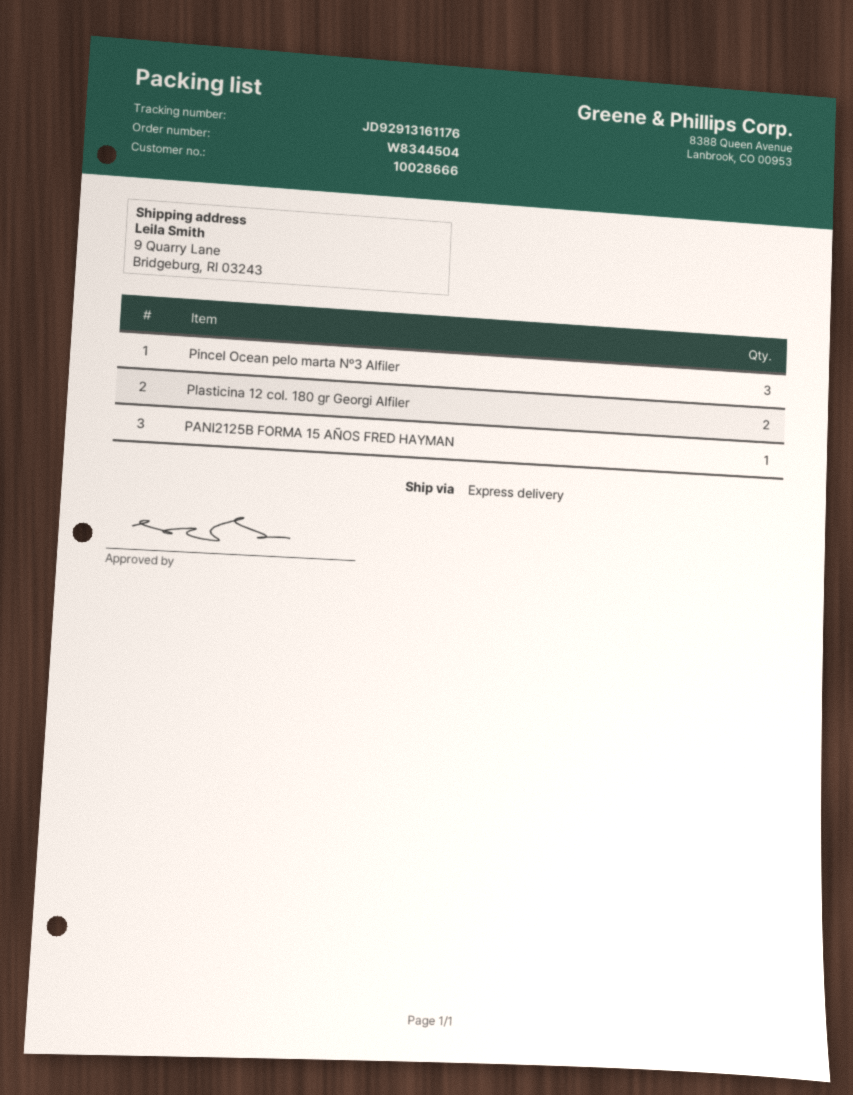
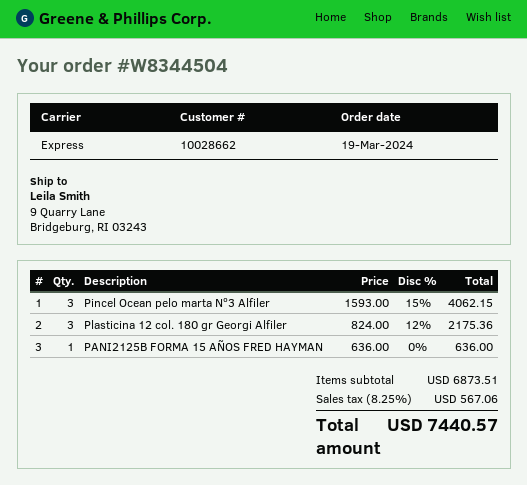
customer number: 10028666 -> 10028662
Plasticina 12 col. 180 gr Georgi Alfiler: 2 -> 3

